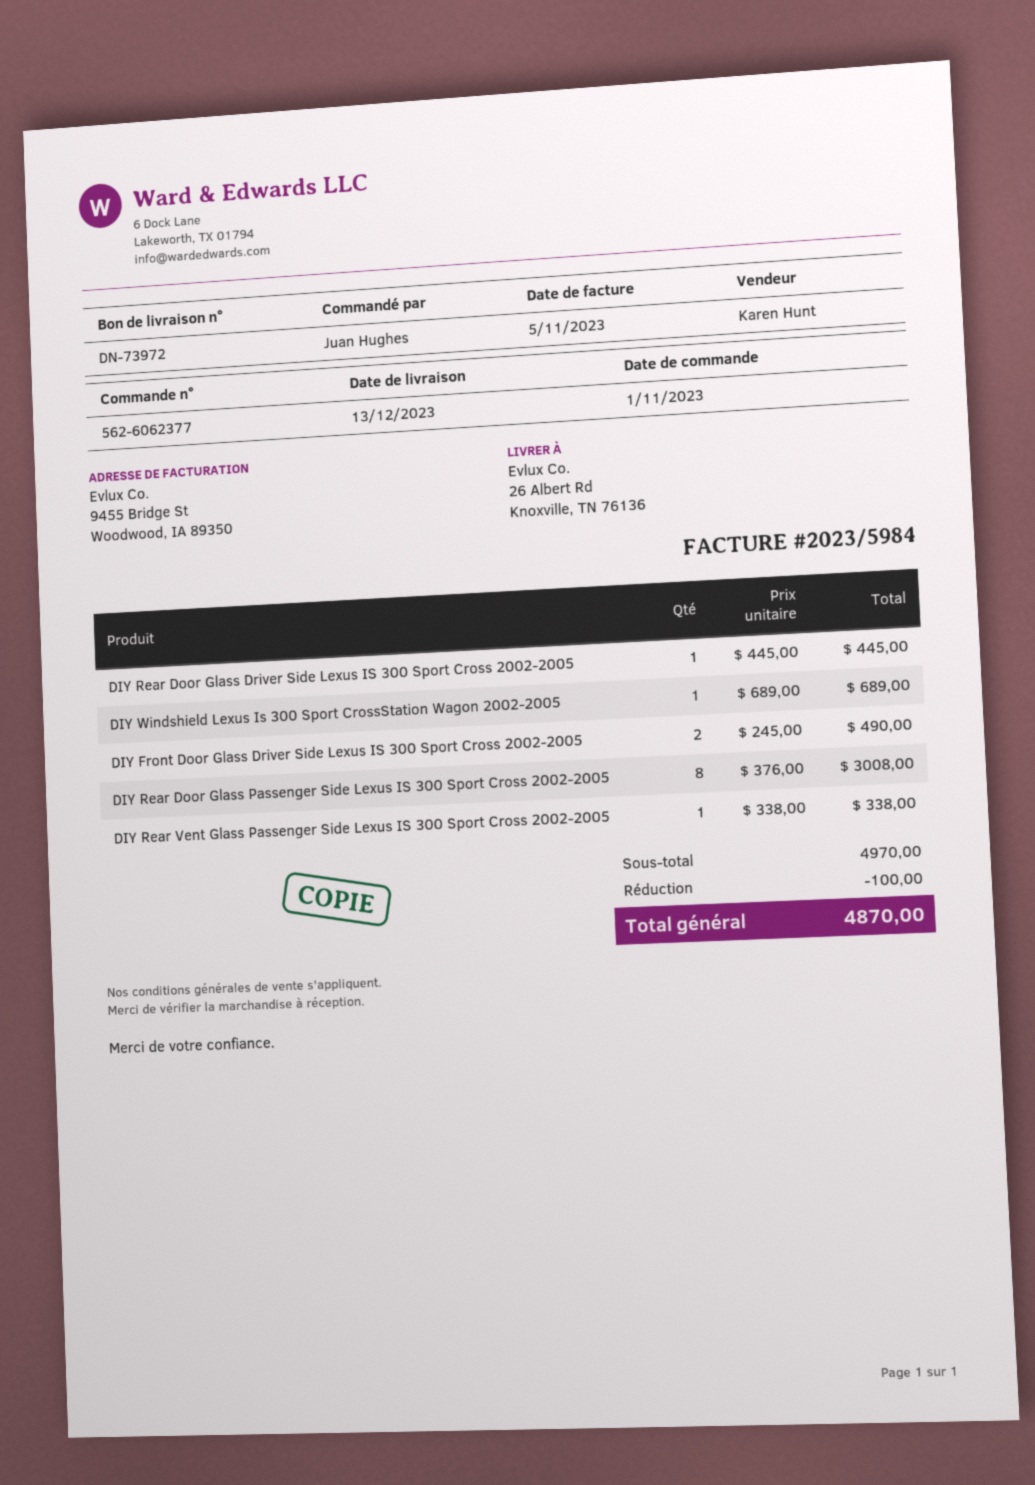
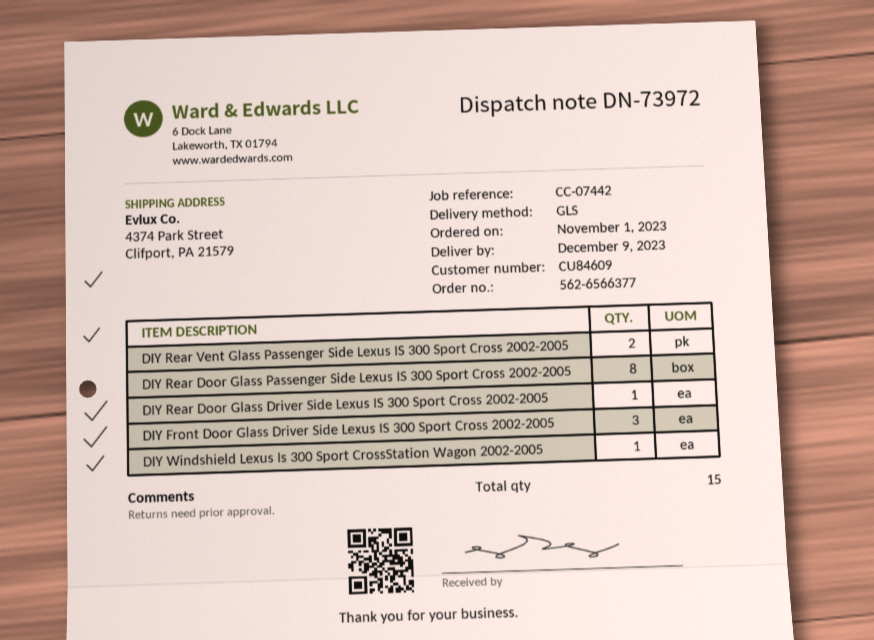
order number: 562-6062377 -> 562-6566377
delivery date: 2023-12-13 -> 2023-12-09
ship to: 26 Albert Rd, Knoxville, TN 76136 -> 4374 Park Street, Clifport, PA 21579
DIY Front Door Glass Driver Side Lexus IS 300 Sport Cross 2002-2005: 2 -> 3
DIY Rear Vent Glass Passenger Side Lexus IS 300 Sport Cross 2002-2005: 1 -> 2

